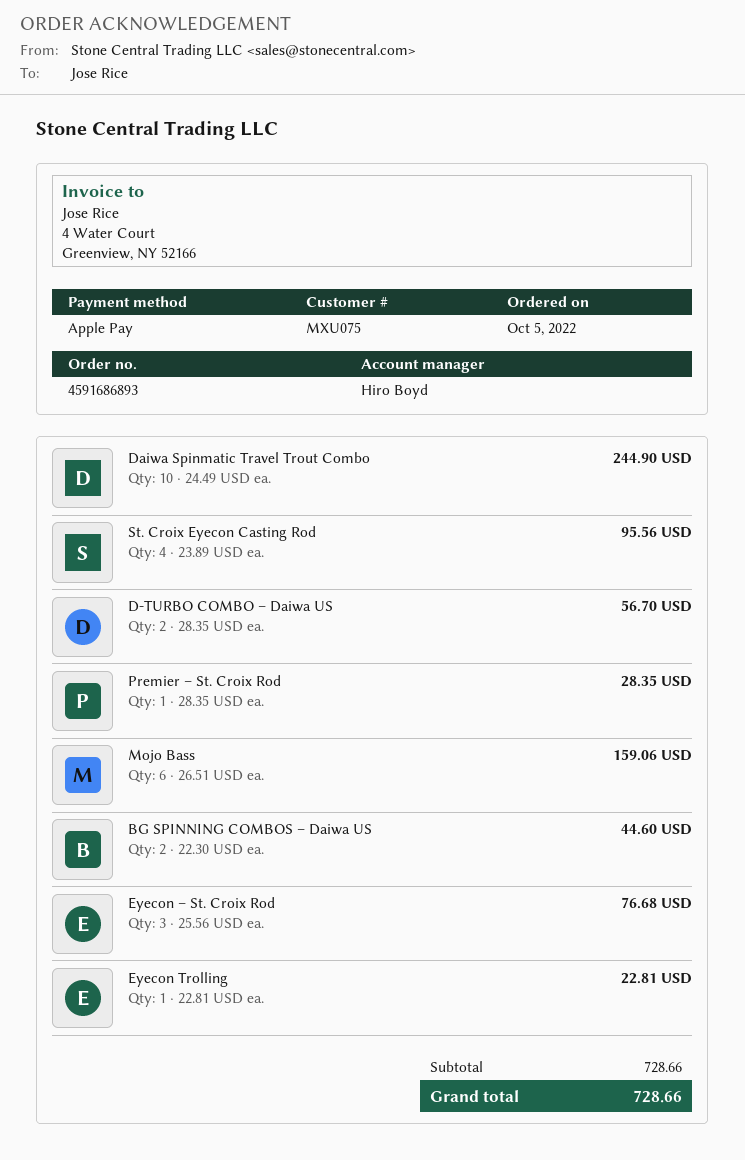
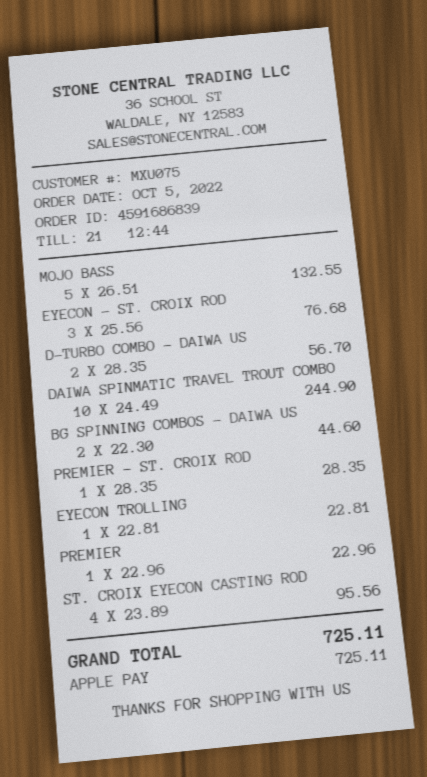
order number: 4591686893 -> 4591686839
Mojo Bass: 6 x 26.51 = 159.06 -> 5 x 26.51 = 132.55
PREMIER: none -> 1 x 22.96 = 22.96
total: 728.66 -> 725.11

